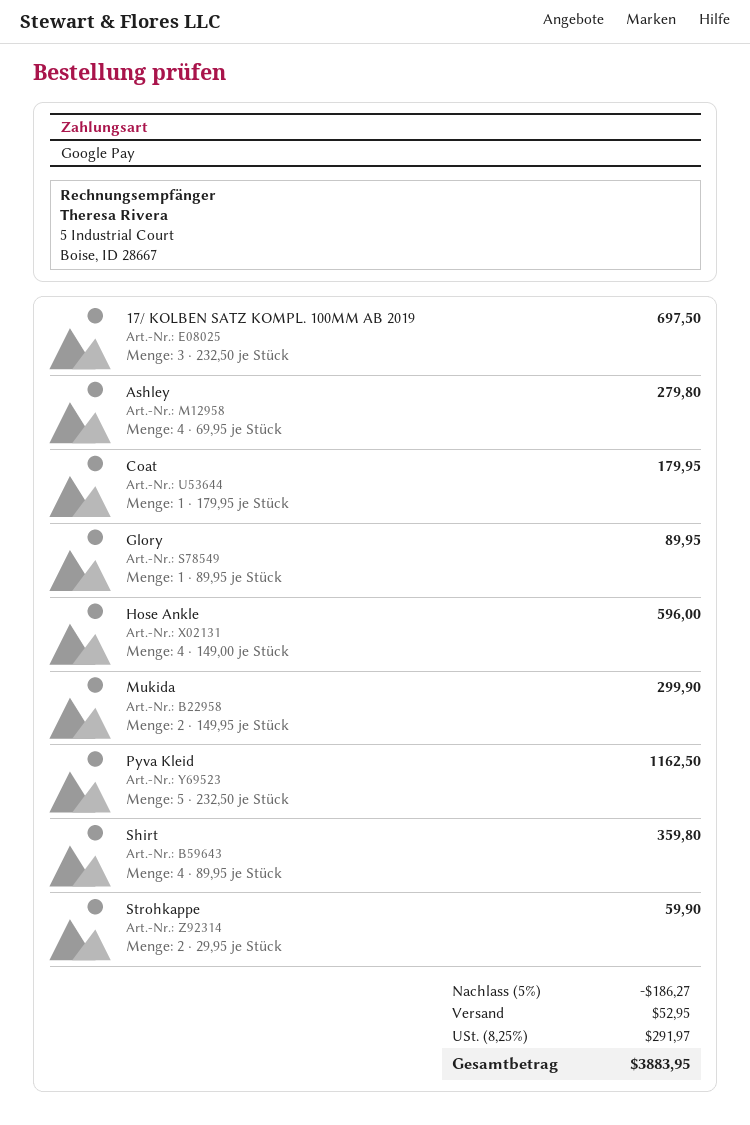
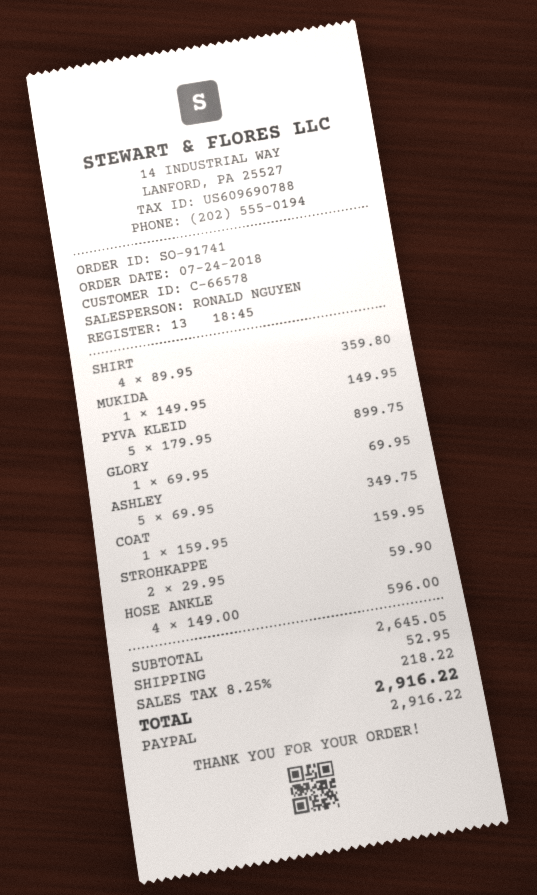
payment method: Google Pay -> PayPal
17/ KOLBEN SATZ KOMPL. 100MM AB 2019: 3 x 232.50 = 697.50 -> none
Ashley: 4 x 69.95 = 279.80 -> 5 x 69.95 = 349.75
Coat: 1 x 179.95 = 179.95 -> 1 x 159.95 = 159.95
Glory: 1 x 89.95 = 89.95 -> 1 x 69.95 = 69.95
Mukida: 2 x 149.95 = 299.90 -> 1 x 149.95 = 149.95
Pyva Kleid: 5 x 232.50 = 1162.50 -> 5 x 179.95 = 899.75
discount: 5% = 186.27 -> none
tax: 8.25% = 291.97 -> 8.25% = 218.22
total: 3883.95 -> 2916.22

